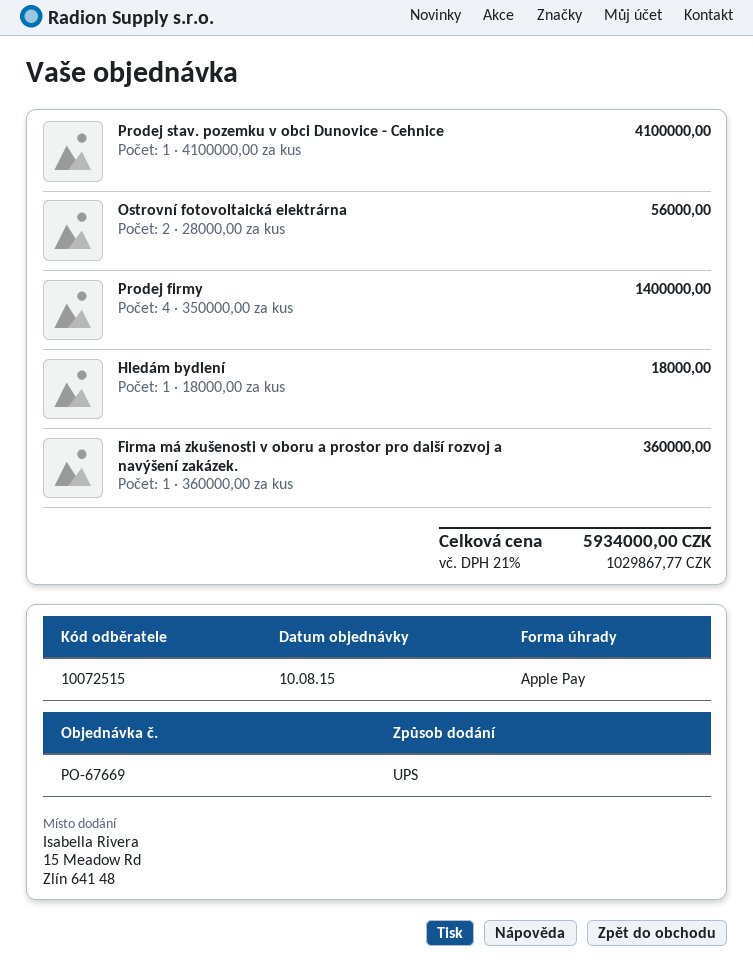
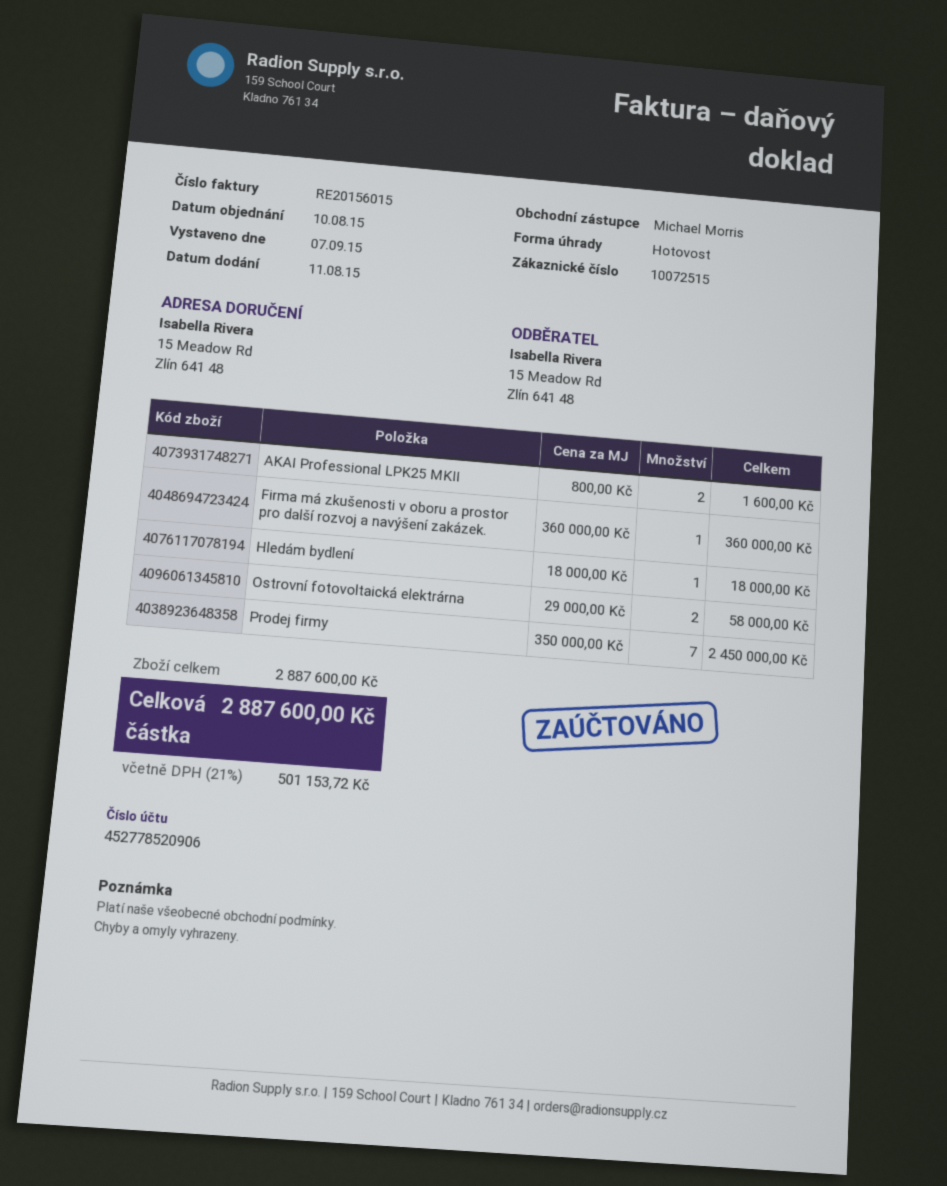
payment method: Apple Pay -> cash
Prodej stav. pozemku v obci Dunovice - Cehnice: 1 x 4100000.00 = 4100000.00 -> none
Ostrovní fotovoltaická elektrárna: 2 x 28000.00 = 56000.00 -> 2 x 29000.00 = 58000.00
Prodej firmy: 4 x 350000.00 = 1400000.00 -> 7 x 350000.00 = 2450000.00
AKAI Professional LPK25 MKII: none -> 2 x 800.00 = 1600.00
tax: 21% = 1029867.77 -> 21% = 501153.72
total: 5934000.00 -> 2887600.00

